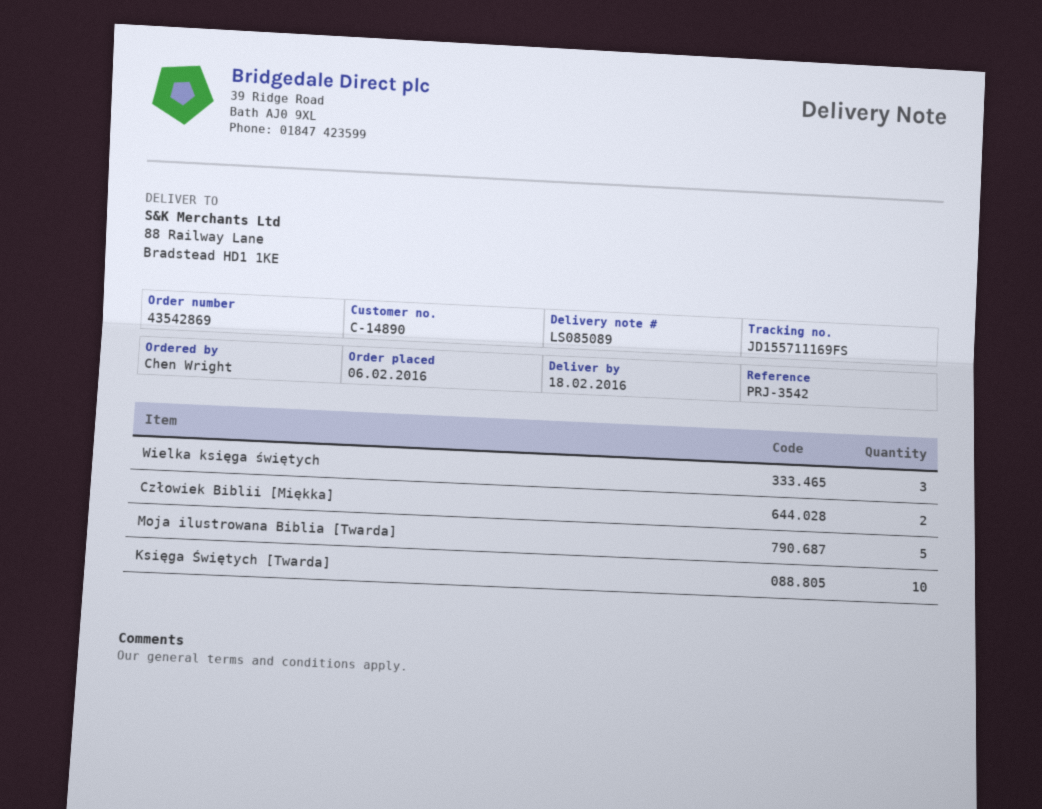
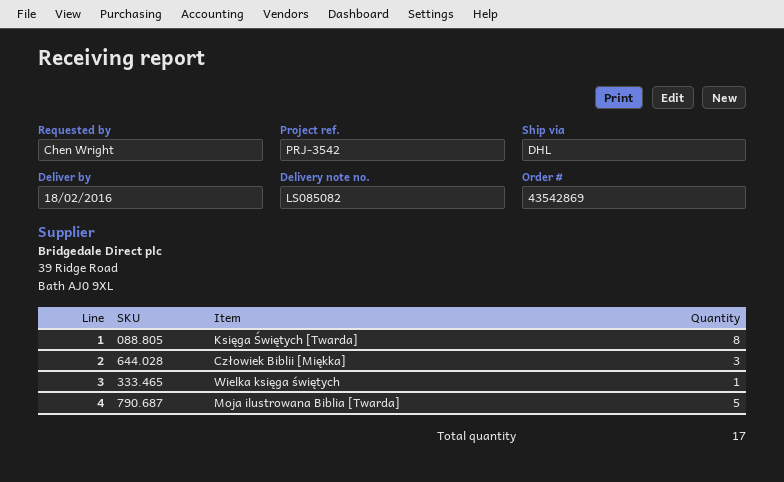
delivery note number: LS085089 -> LS085082
Wielka księga świętych: 3 -> 1
Człowiek Biblii [Miękka]: 2 -> 3
Księga Świętych [Twarda]: 10 -> 8

